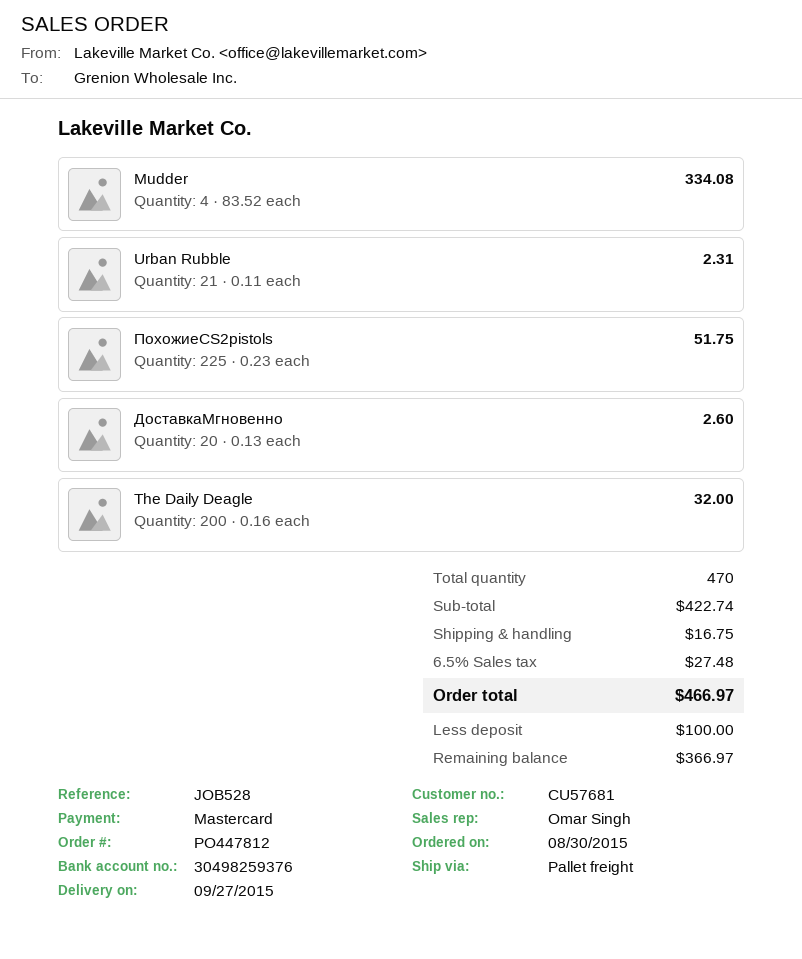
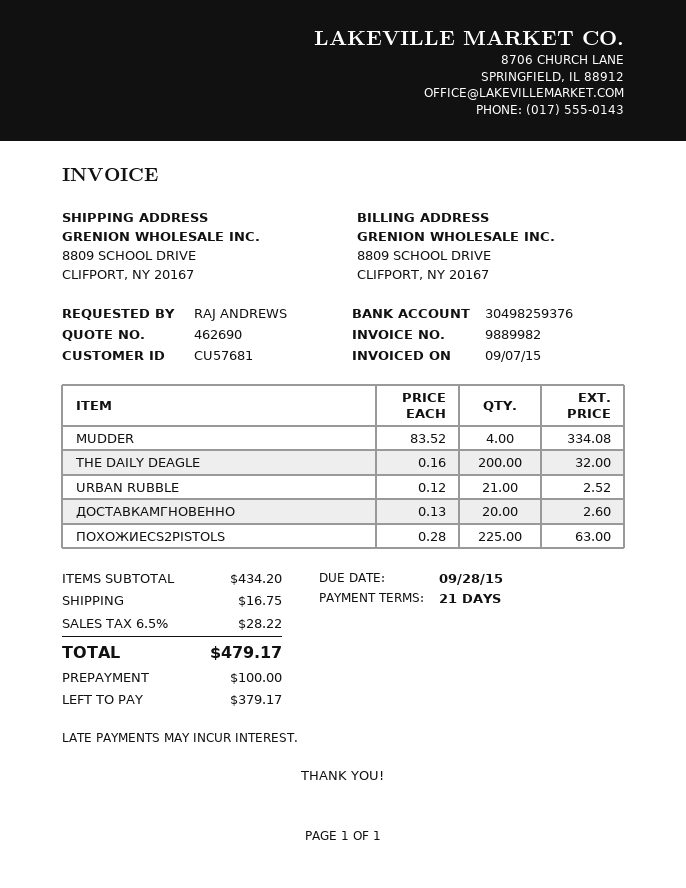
Urban Rubble: 21 x 0.11 = 2.31 -> 21 x 0.12 = 2.52
ПохожиеCS2pistols: 225 x 0.23 = 51.75 -> 225 x 0.28 = 63.00
subtotal: 422.74 -> 434.20
tax: 6.5% = 27.48 -> 6.5% = 28.22
total: 466.97 -> 479.17
balance: 366.97 -> 379.17

